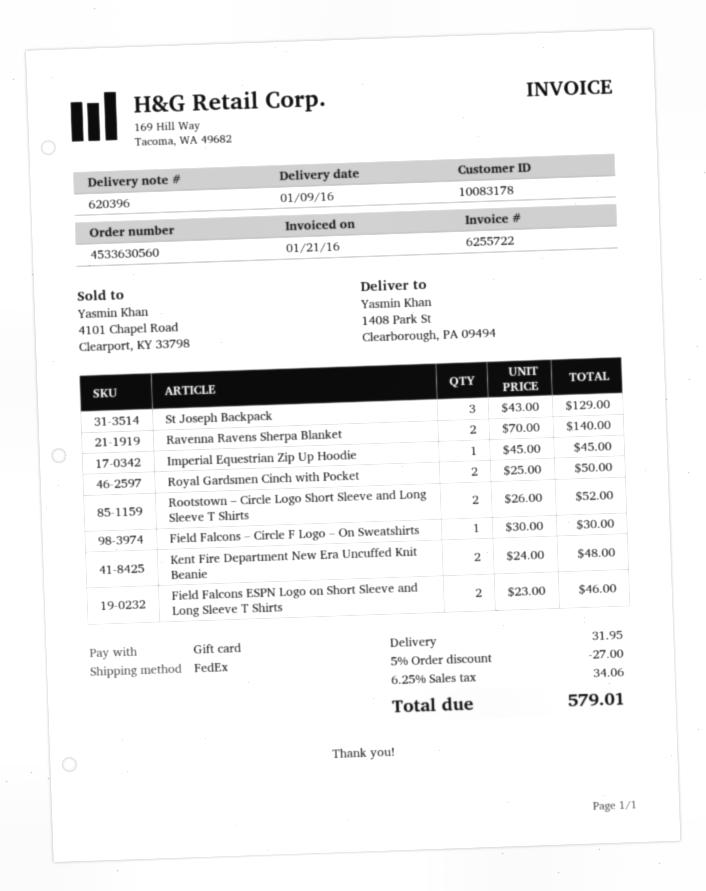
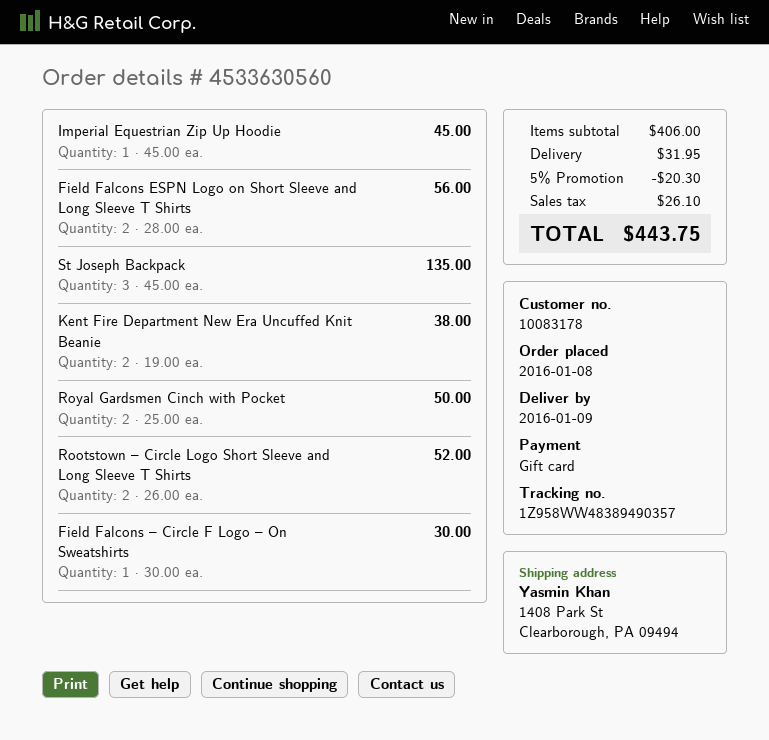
St Joseph Backpack: 3 x 43.00 = 129.00 -> 3 x 45.00 = 135.00
Ravenna Ravens Sherpa Blanket: 2 x 70.00 = 140.00 -> none
Kent Fire Department New Era Uncuffed Knit Beanie: 2 x 24.00 = 48.00 -> 2 x 19.00 = 38.00
Field Falcons ESPN Logo on Short Sleeve and Long Sleeve T Shirts: 2 x 23.00 = 46.00 -> 2 x 28.00 = 56.00
discount: 5% = 27.00 -> 5% = 20.30
tax: 34.06 -> 26.10
total: 579.01 -> 443.75

